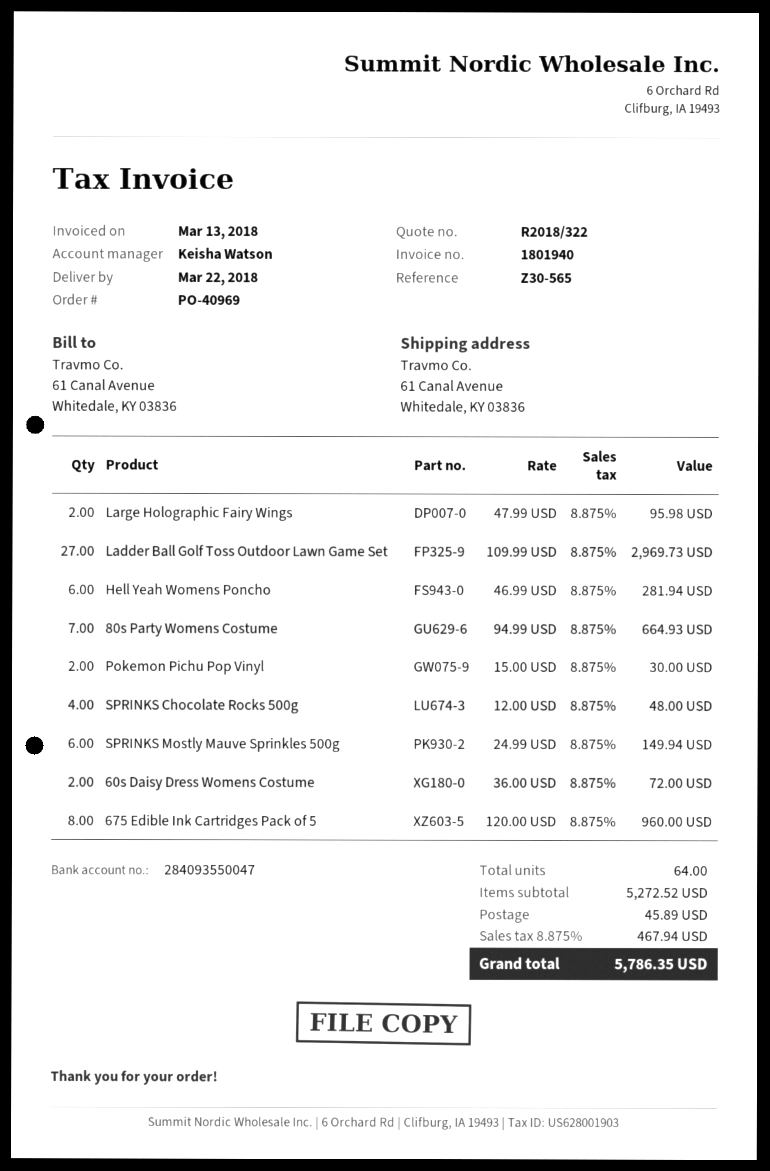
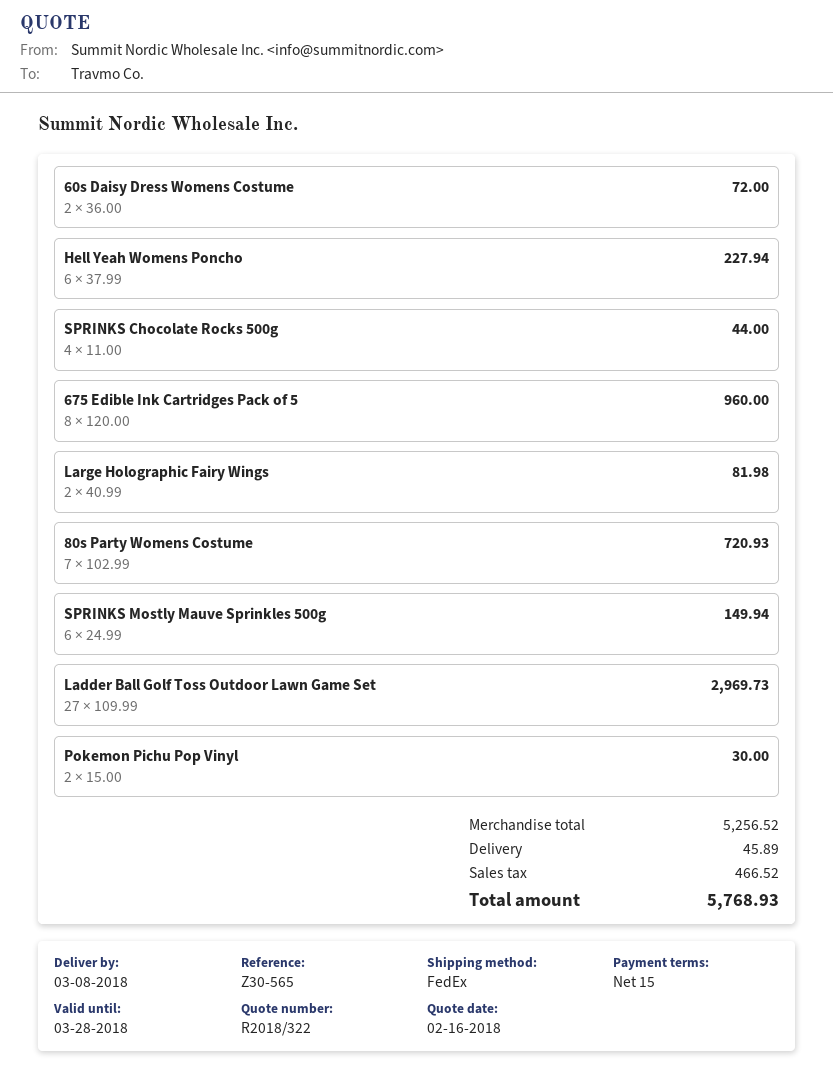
delivery date: 2018-03-22 -> 2018-03-08
Large Holographic Fairy Wings: 2 x 47.99 = 95.98 -> 2 x 40.99 = 81.98
Hell Yeah Womens Poncho: 6 x 46.99 = 281.94 -> 6 x 37.99 = 227.94
80s Party Womens Costume: 7 x 94.99 = 664.93 -> 7 x 102.99 = 720.93
SPRINKS Chocolate Rocks 500g: 4 x 12.00 = 48.00 -> 4 x 11.00 = 44.00
subtotal: 5272.52 -> 5256.52
tax: 467.94 -> 466.52
total: 5786.35 -> 5768.93

